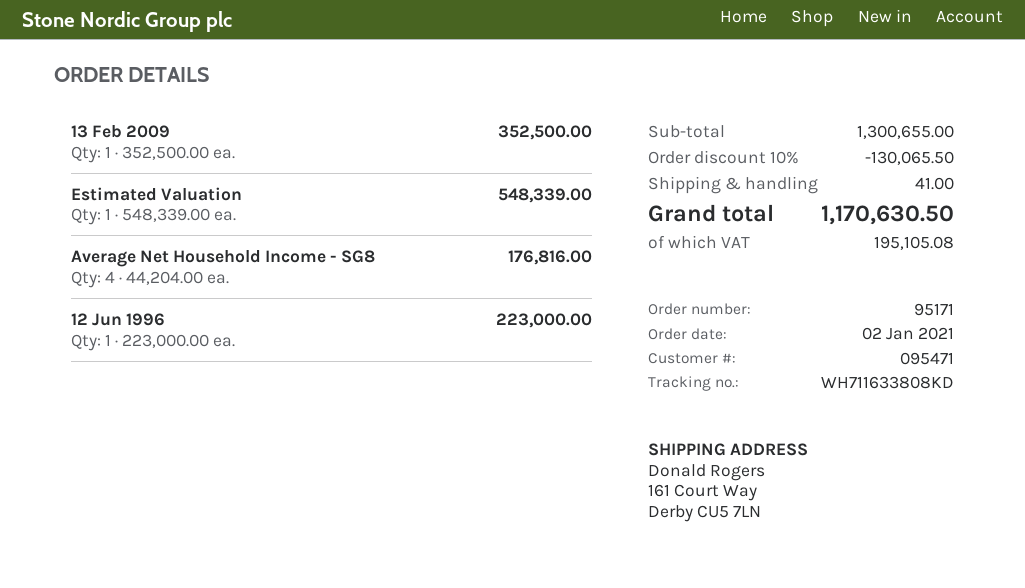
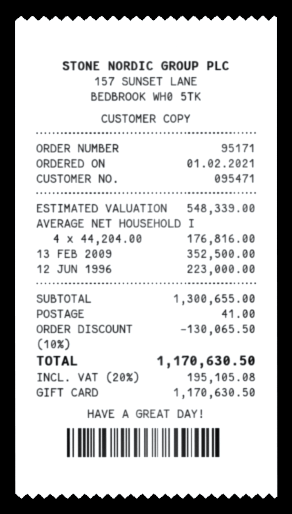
order date: 2021-01-02 -> 2021-02-01

